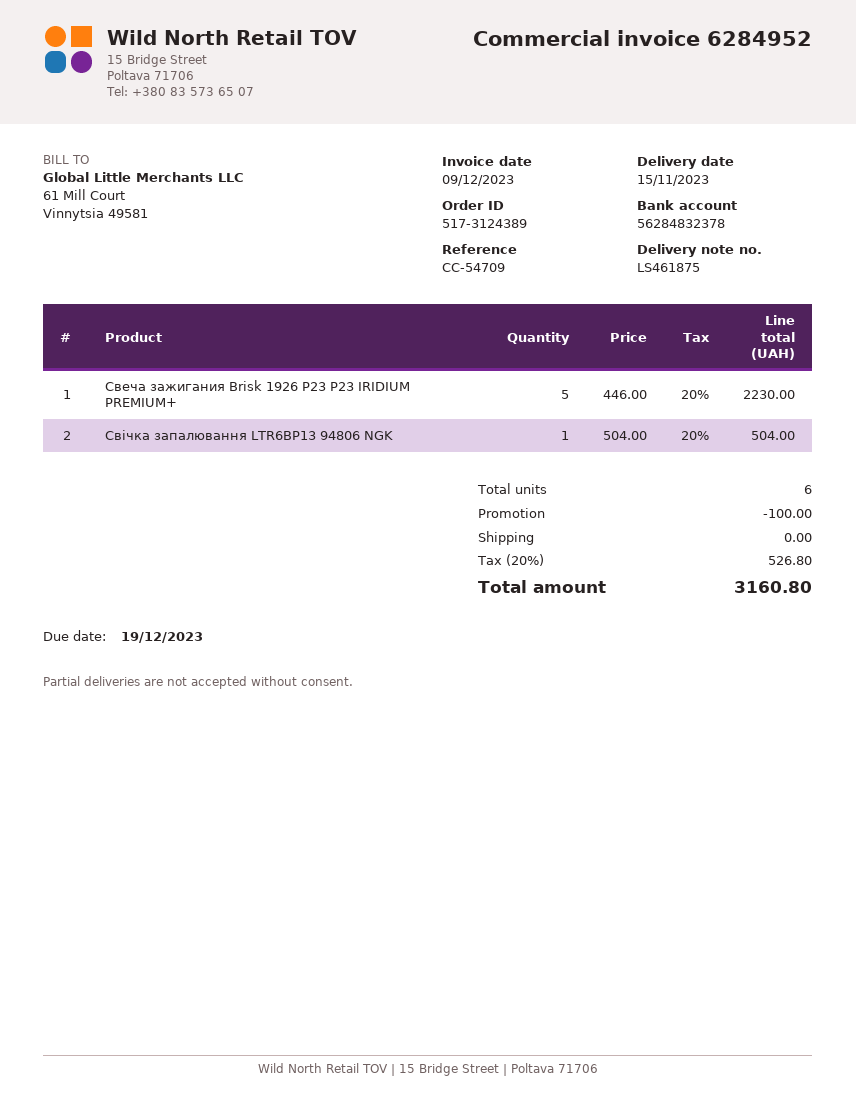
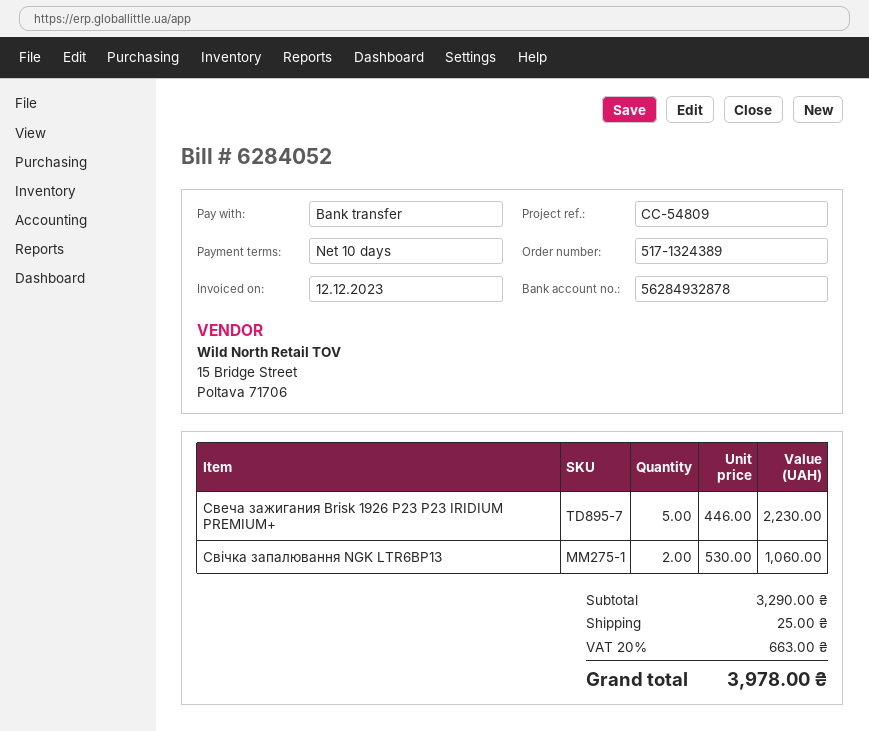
order number: 517-3124389 -> 517-1324389
invoice number: 6284952 -> 6284052
invoice date: 2023-12-09 -> 2023-12-12
reference: CC-54709 -> CC-54809
bank account: 56284832378 -> 56284932878
Свічка запалювання LTR6BP13 94806 NGK: 1 x 504.00 = 504.00 -> none
Свічка запалювання NGK LTR6BP13: none -> 2 x 530.00 = 1060.00
discount: 100.00 -> none
shipping: 0.00 -> 25.00
tax: 20% = 526.80 -> 20% = 663.00
total: 3160.80 -> 3978.00

